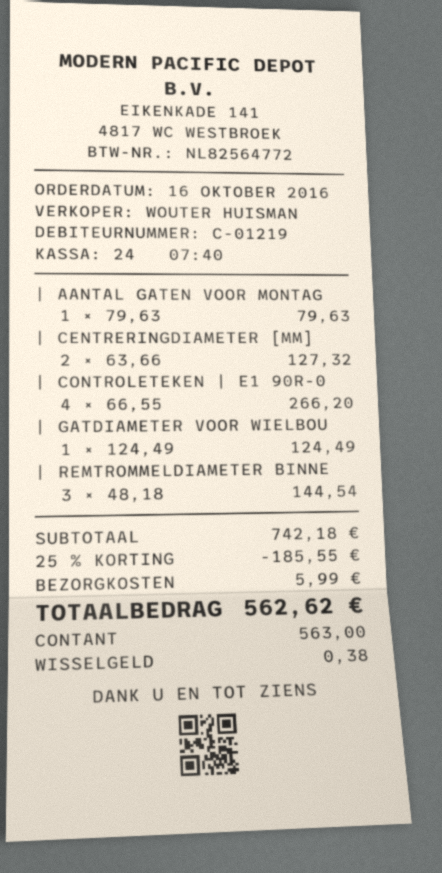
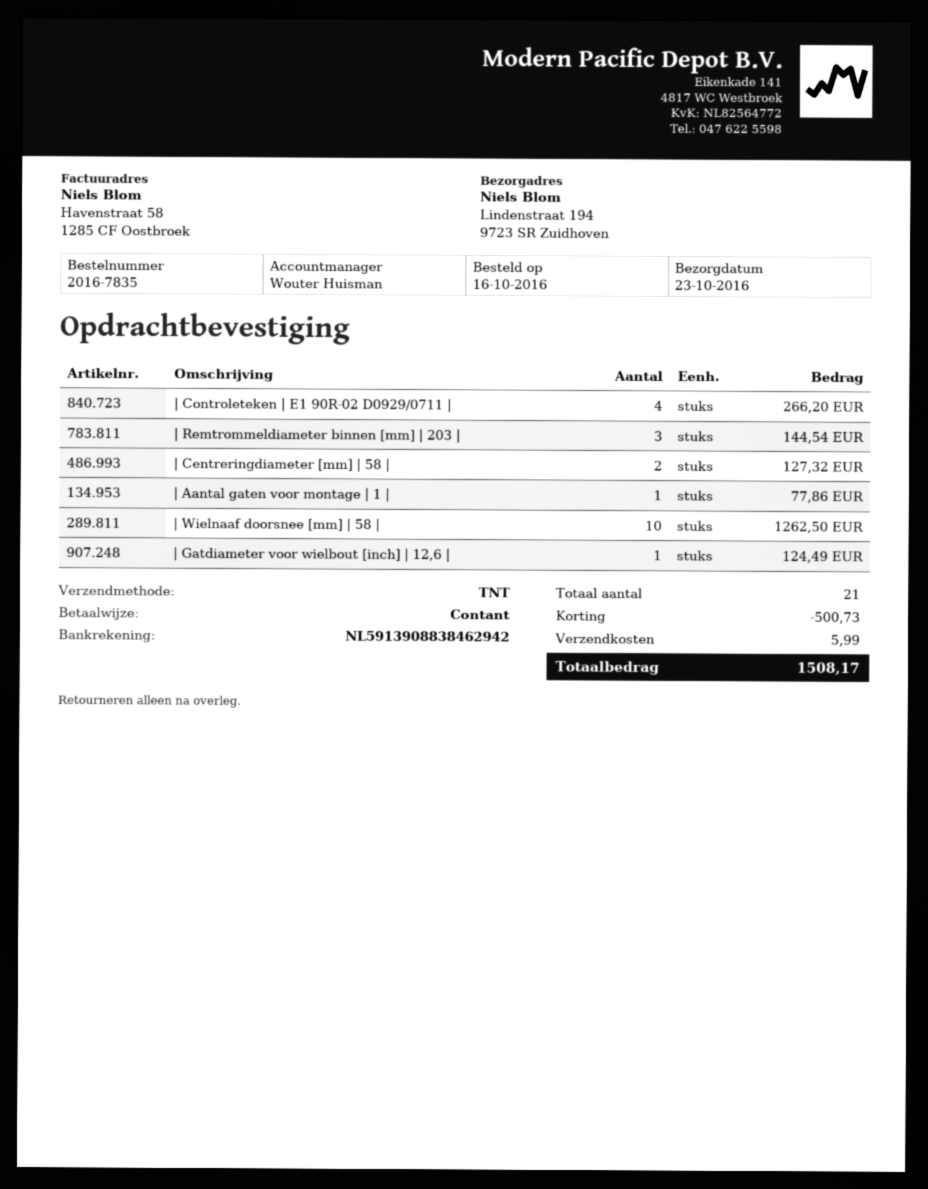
| AANTAL GATEN VOOR MONTAG: 1 for 79.63 -> 1 for 77.86
| Wielnaaf doorsnee [mm] | 58 |: none -> 10 for 1262.50
discount: 185.55 -> 500.73
total: 562.62 -> 1508.17

